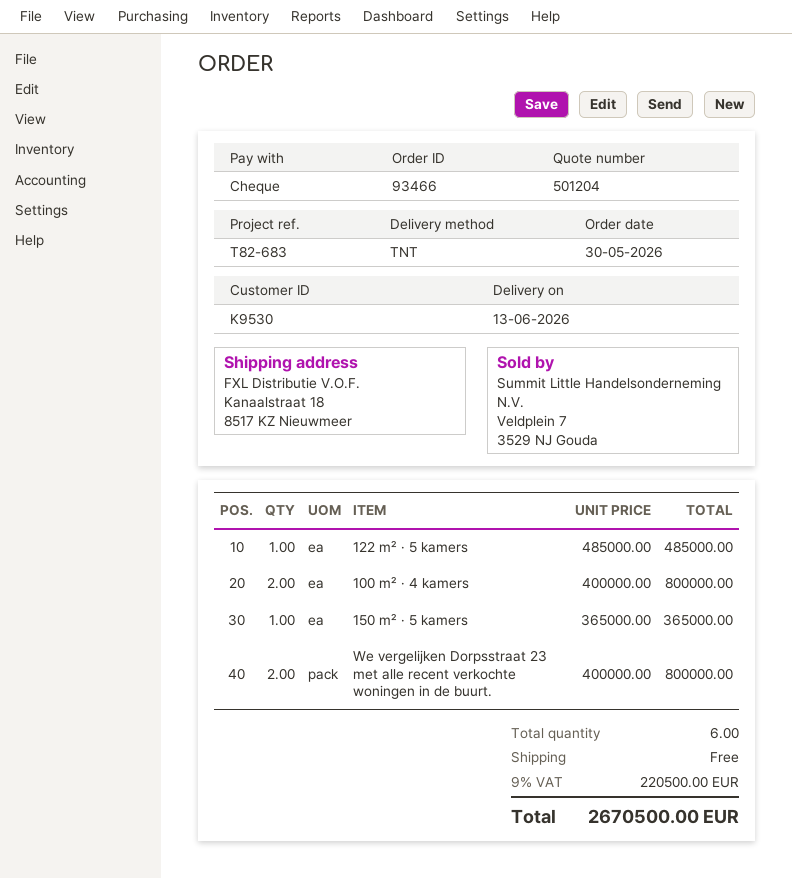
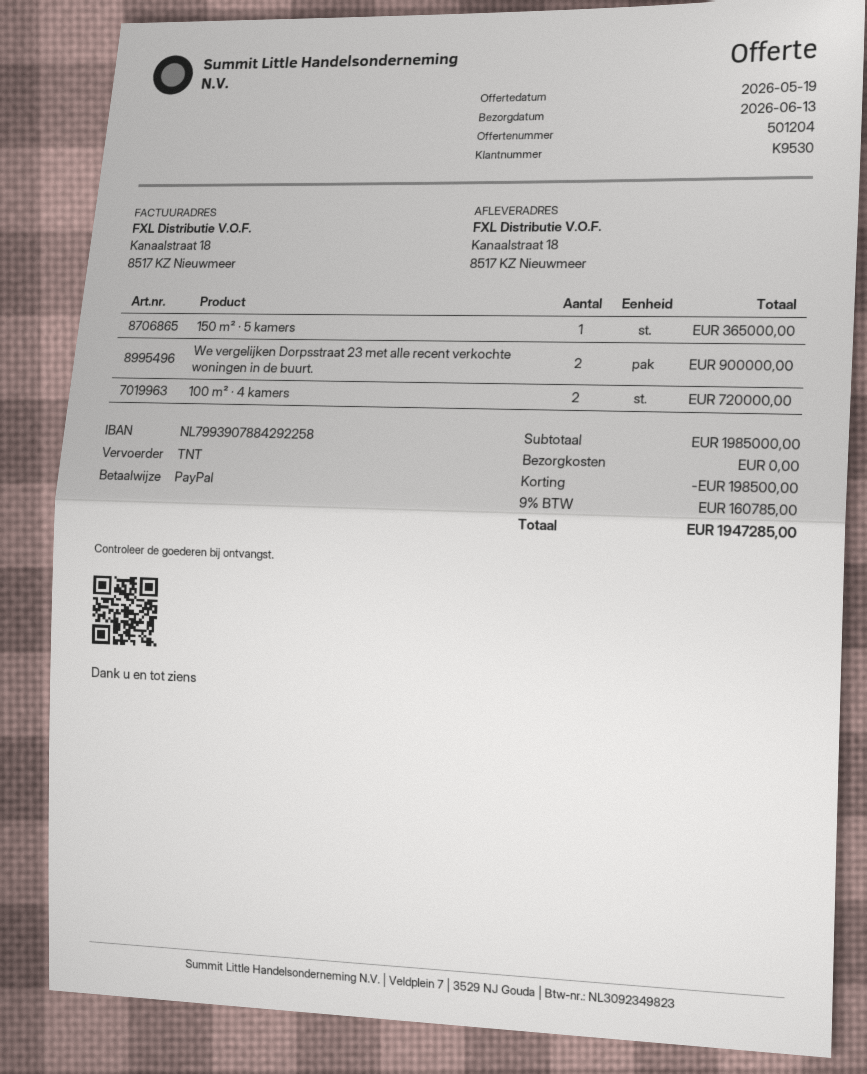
payment method: cheque -> PayPal
122 m² · 5 kamers: 1 for 485000.00 -> none
100 m² · 4 kamers: 2 for 800000.00 -> 2 for 720000.00
We vergelijken Dorpsstraat 23 met alle recent verkochte woningen in de buurt.: 2 for 800000.00 -> 2 for 900000.00
discount: none -> 198500.00
tax: 9% = 220500.00 -> 9% = 160785.00
total: 2670500.00 -> 1947285.00

